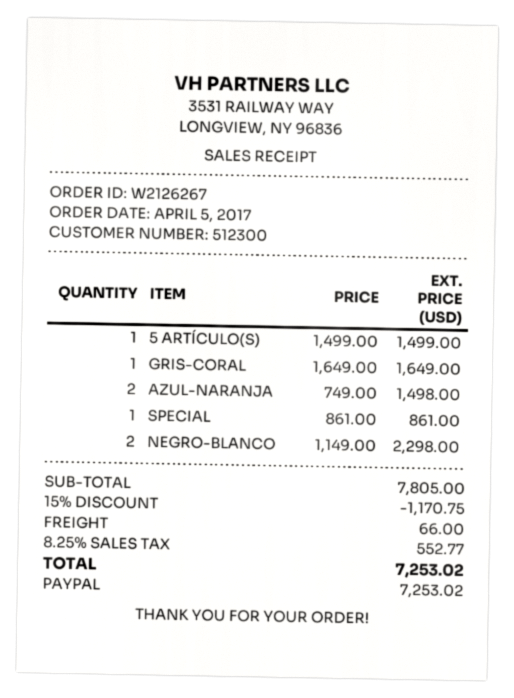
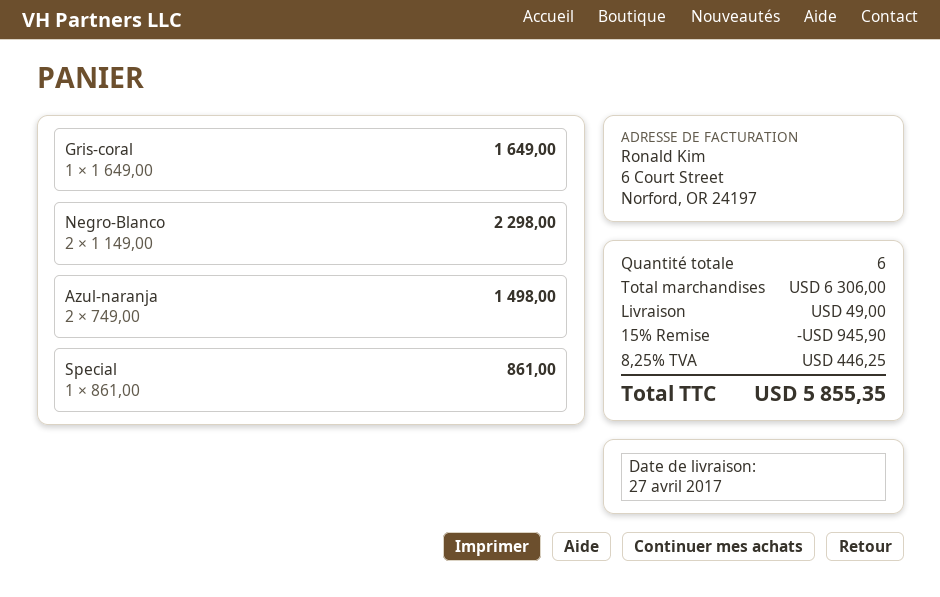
5 ARTÍCULO(S): 1 x 1499.00 = 1499.00 -> none
subtotal: 7805.00 -> 6306.00
discount: 15% = 1170.75 -> 15% = 945.90
shipping: 66.00 -> 49.00
tax: 8.25% = 552.77 -> 8.25% = 446.25
total: 7253.02 -> 5855.35

